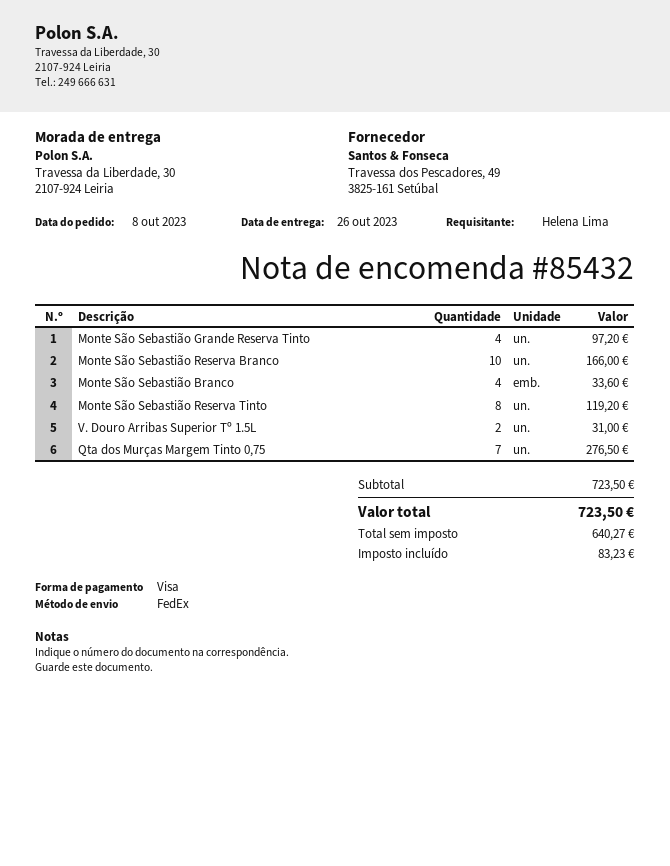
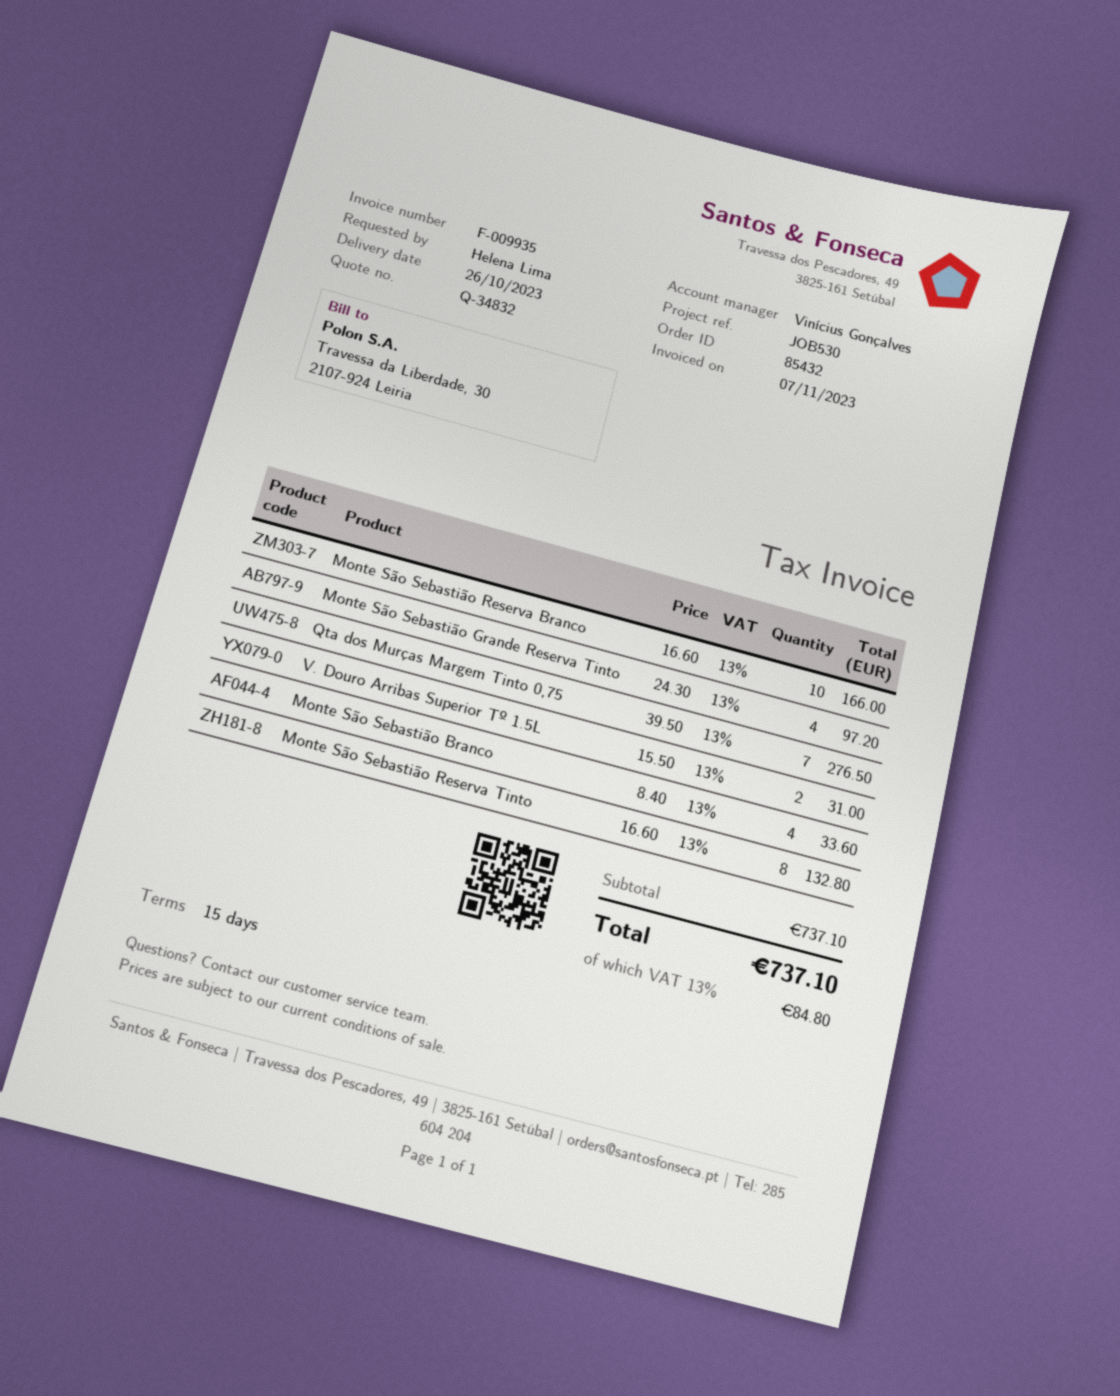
Monte São Sebastião Reserva Tinto: 8 for 119.20 -> 8 for 132.80
subtotal: 723.50 -> 737.10
tax: 83.23 -> 84.80
total: 723.50 -> 737.10

